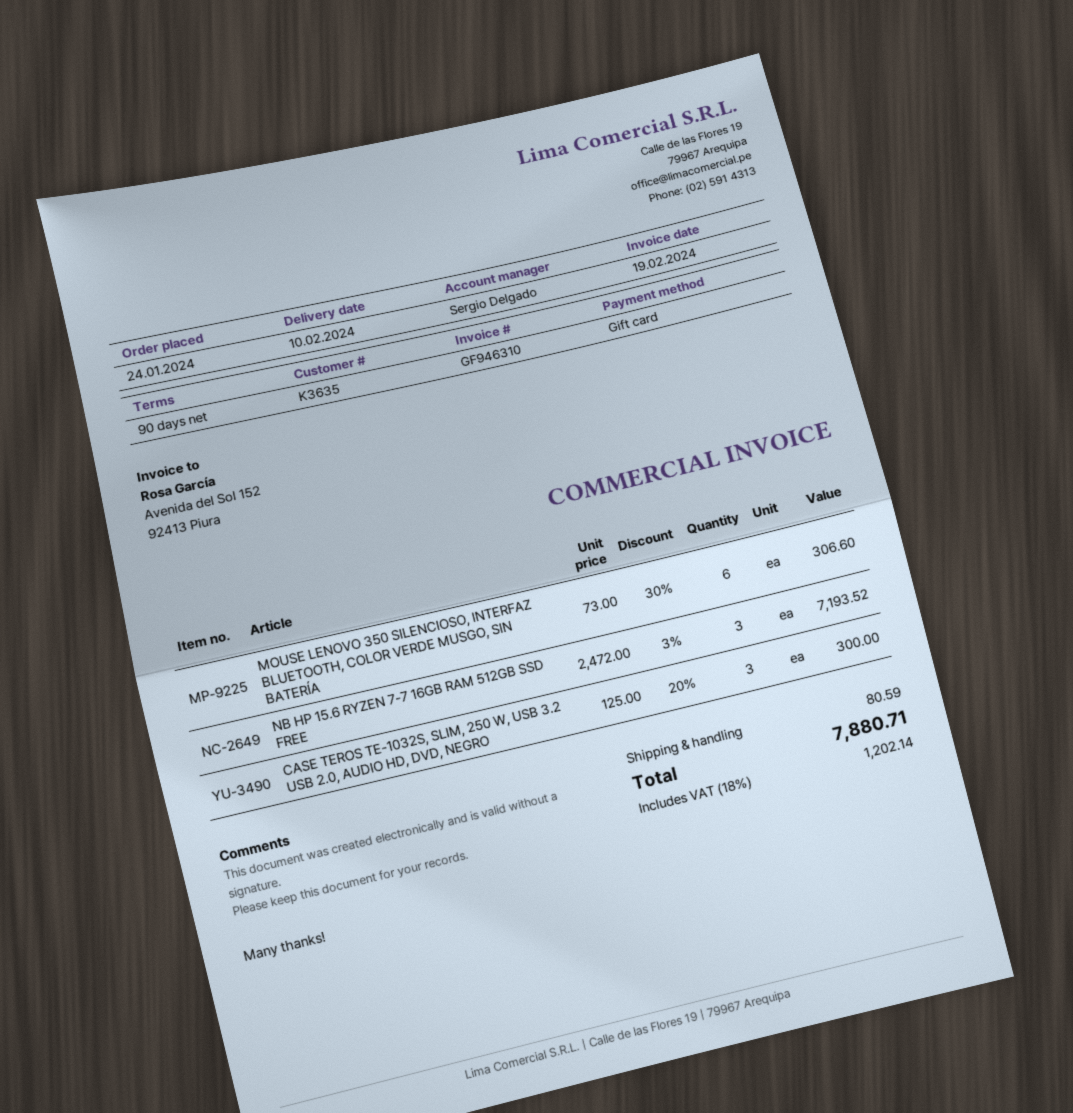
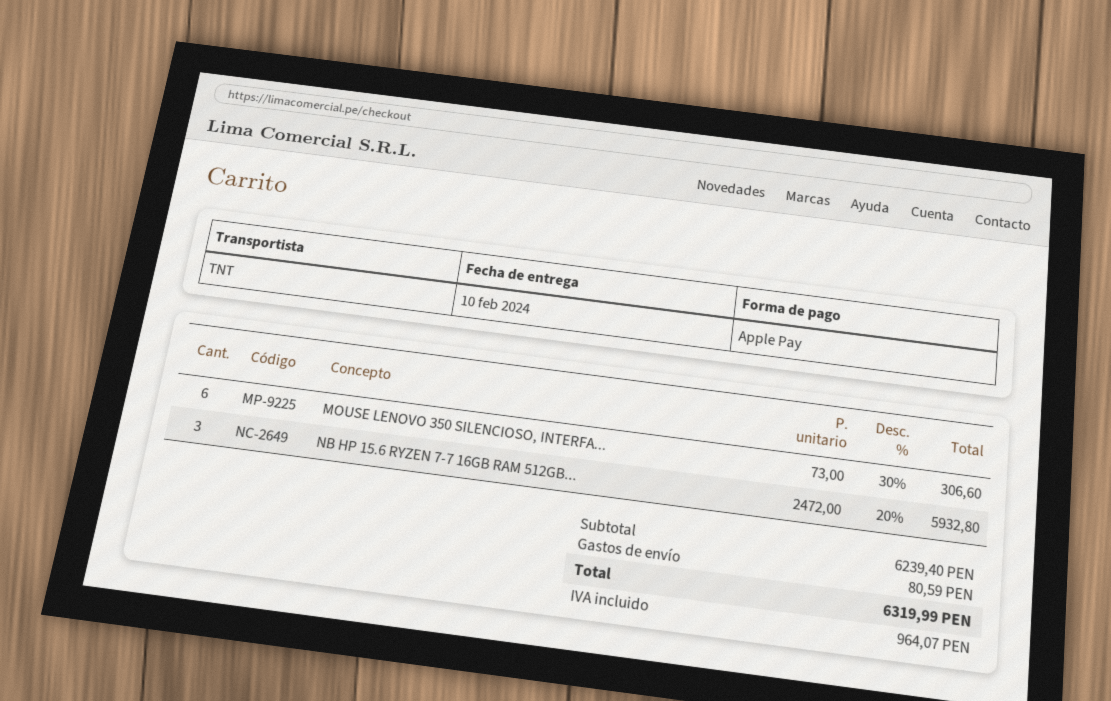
payment method: gift card -> Apple Pay
NB HP 15.6 RYZEN 7-7 16GB RAM 512GB SSD FREE: 3 x 2472.00 - 3% = 7193.52 -> 3 x 2472.00 - 20% = 5932.80
CASE TEROS TE-1032S, SLIM, 250 W, USB 3.2 USB 2.0, AUDIO HD, DVD, NEGRO: 3 x 125.00 - 20% = 300.00 -> none
tax: 1202.14 -> 964.07
total: 7880.71 -> 6319.99

